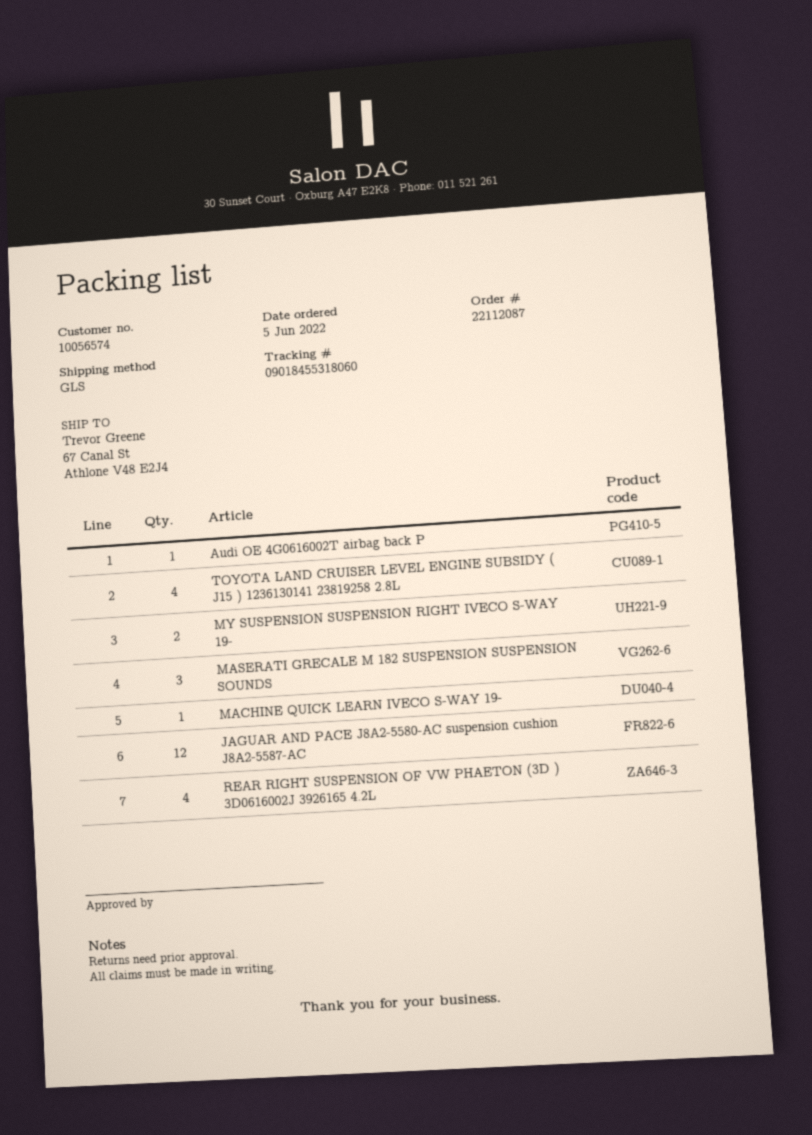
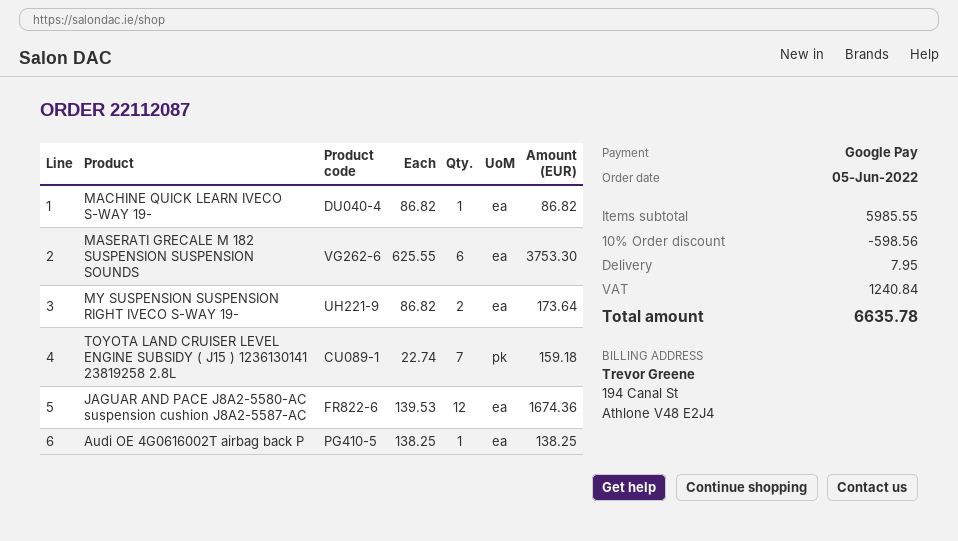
TOYOTA LAND CRUISER LEVEL ENGINE SUBSIDY ( J15 ) 1236130141 23819258 2.8L: 4 -> 7
MASERATI GRECALE M 182 SUSPENSION SUSPENSION SOUNDS: 3 -> 6
REAR RIGHT SUSPENSION OF VW PHAETON (3D ) 3D0616002J 3926165 4.2L: 4 -> none

